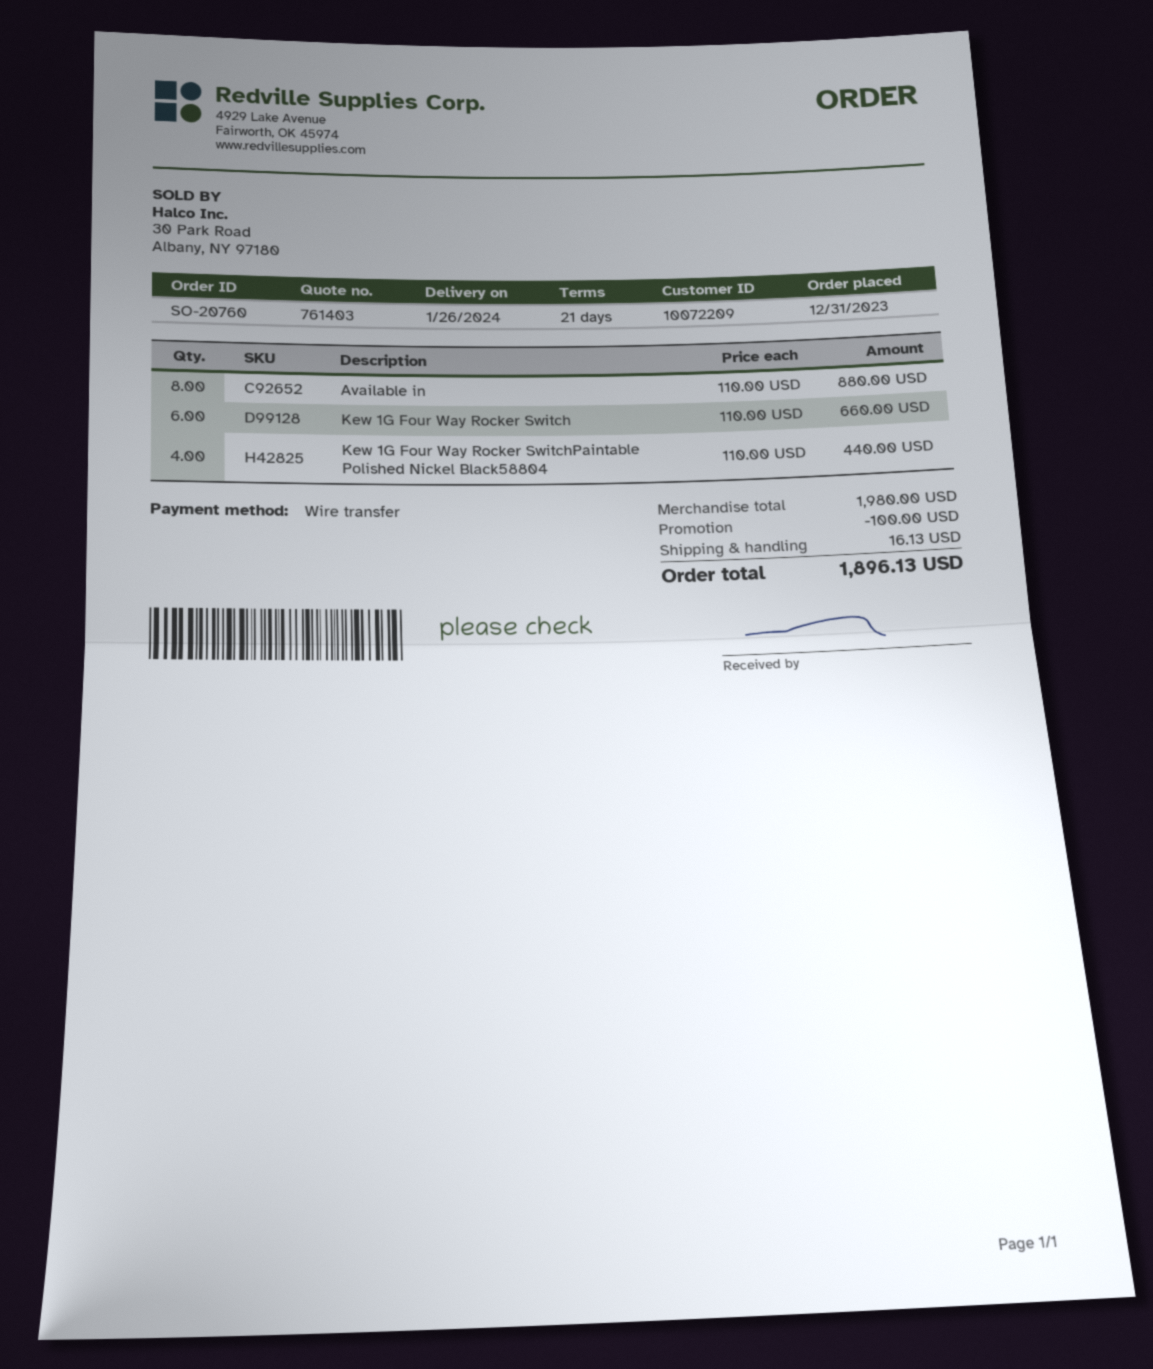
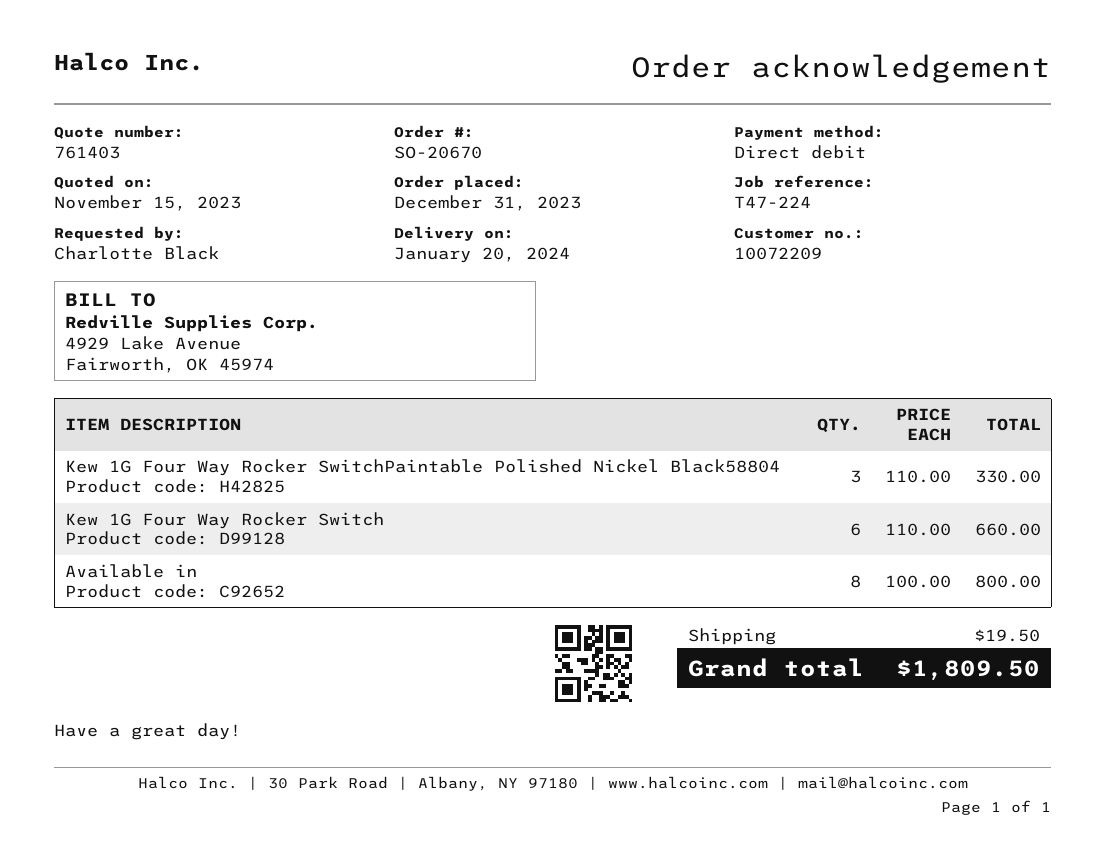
order number: SO-20760 -> SO-20670
delivery date: 2024-01-26 -> 2024-01-20
payment method: bank transfer -> direct debit
Available in: 8 x 110.00 = 880.00 -> 8 x 100.00 = 800.00
Kew 1G Four Way Rocker SwitchPaintable Polished Nickel Black58804: 4 x 110.00 = 440.00 -> 3 x 110.00 = 330.00
discount: 100.00 -> none
shipping: 16.13 -> 19.50
total: 1896.13 -> 1809.50

